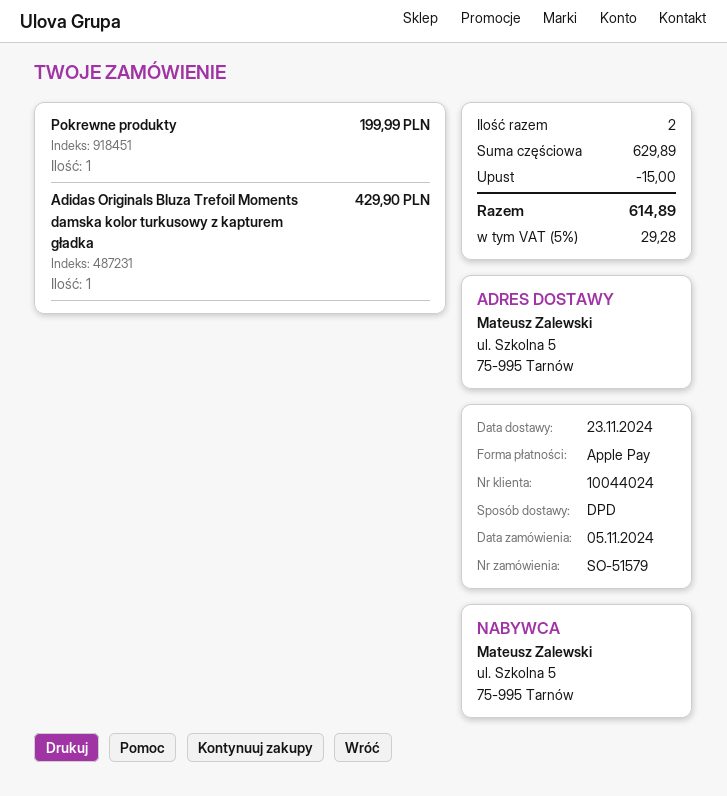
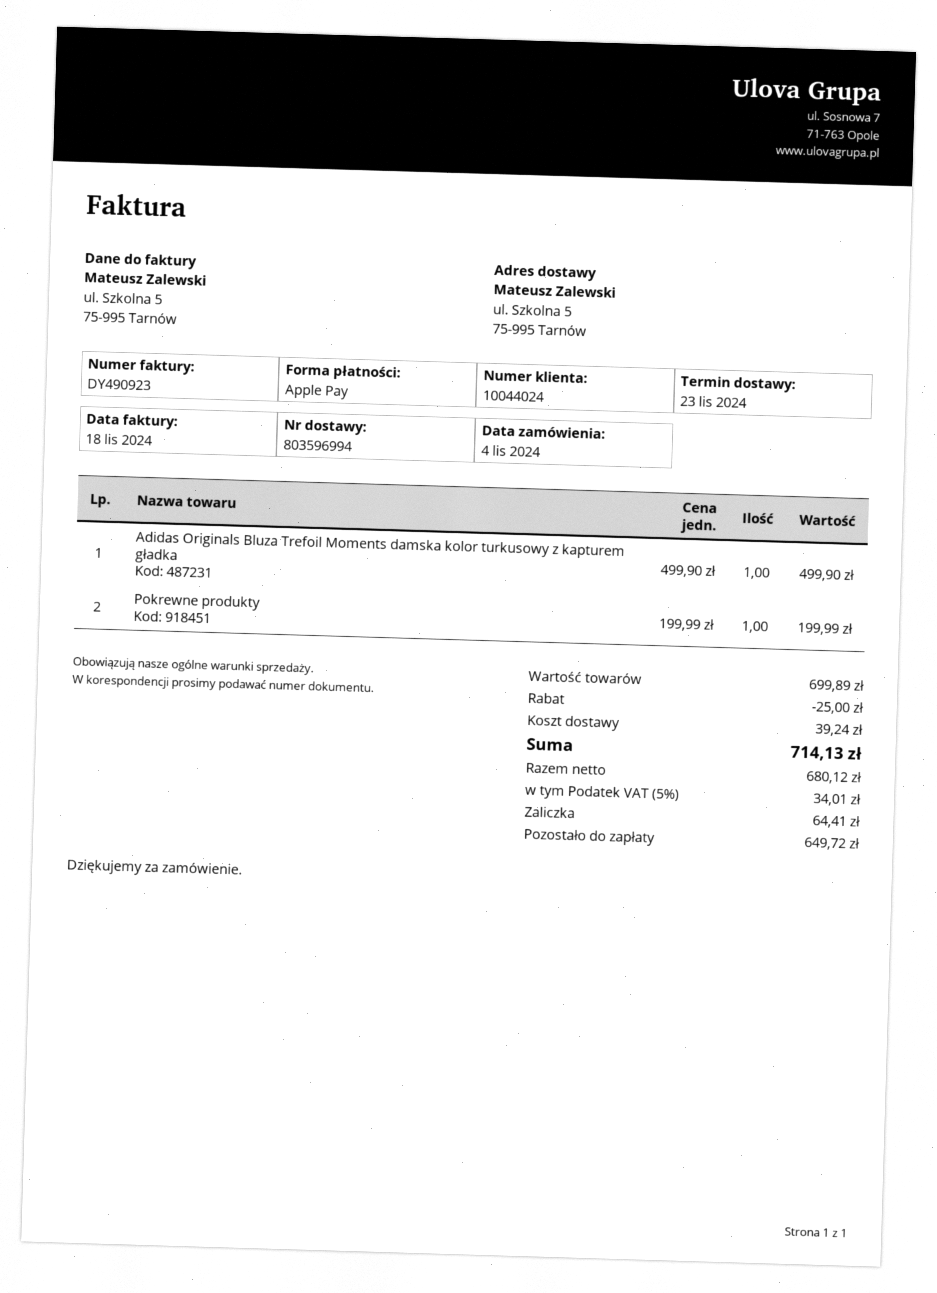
order date: 2024-11-05 -> 2024-11-04
Adidas Originals Bluza Trefoil Moments damska kolor turkusowy z kapturem gładka: 1 for 429.90 -> 1 for 499.90
subtotal: 629.89 -> 699.89
discount: 15.00 -> 25.00
shipping: none -> 39.24
tax: 5% = 29.28 -> 5% = 34.01
total: 614.89 -> 714.13

